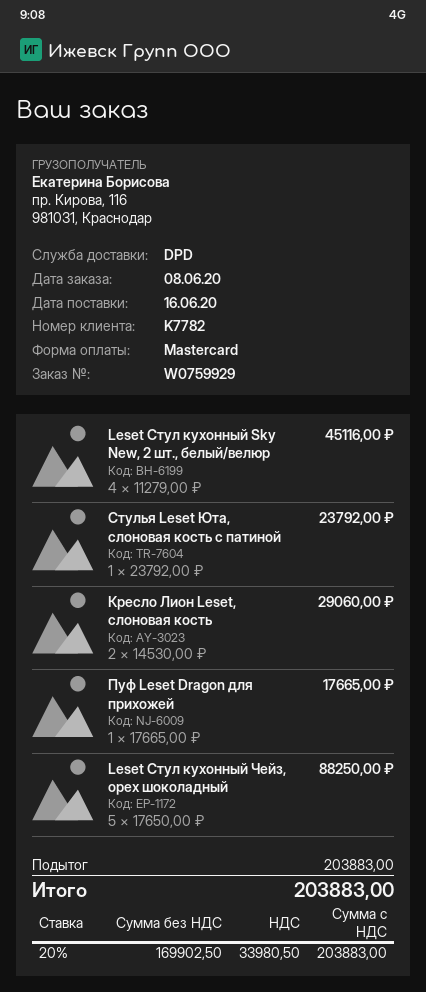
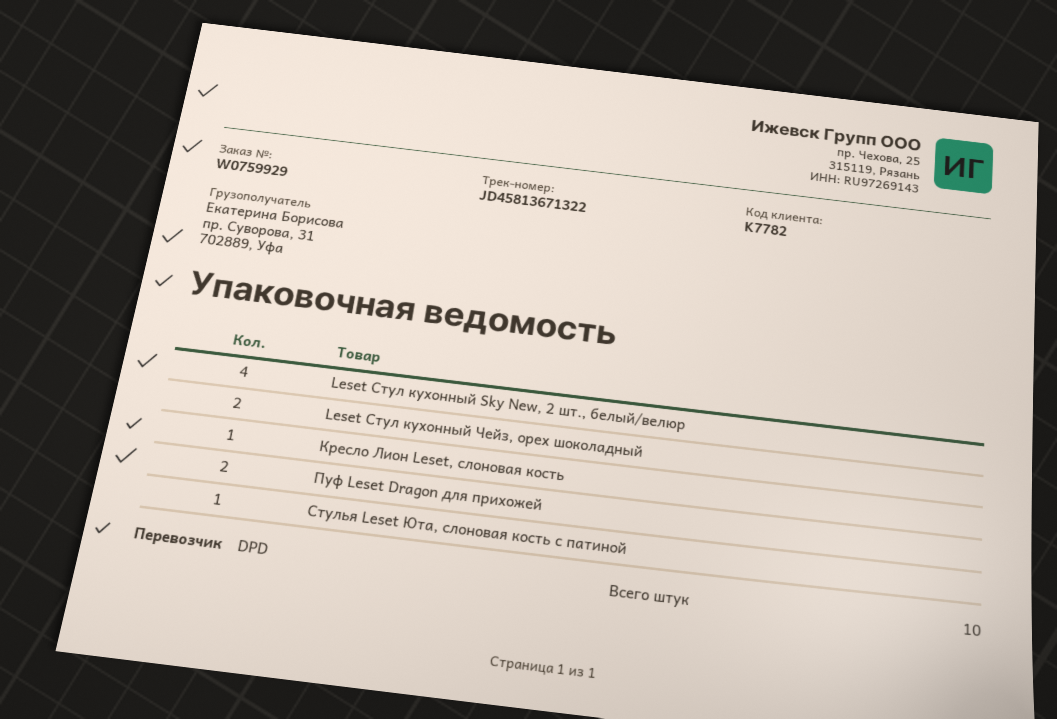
ship to: пр. Кирова, 116, 981031, Краснодар -> пр. Суворова, 31, 702889, Уфа
Кресло Лион Leset, слоновая кость: 2 -> 1
Пуф Leset Dragon для прихожей: 1 -> 2
Leset Стул кухонный Чейз, орех шоколадный: 5 -> 2

